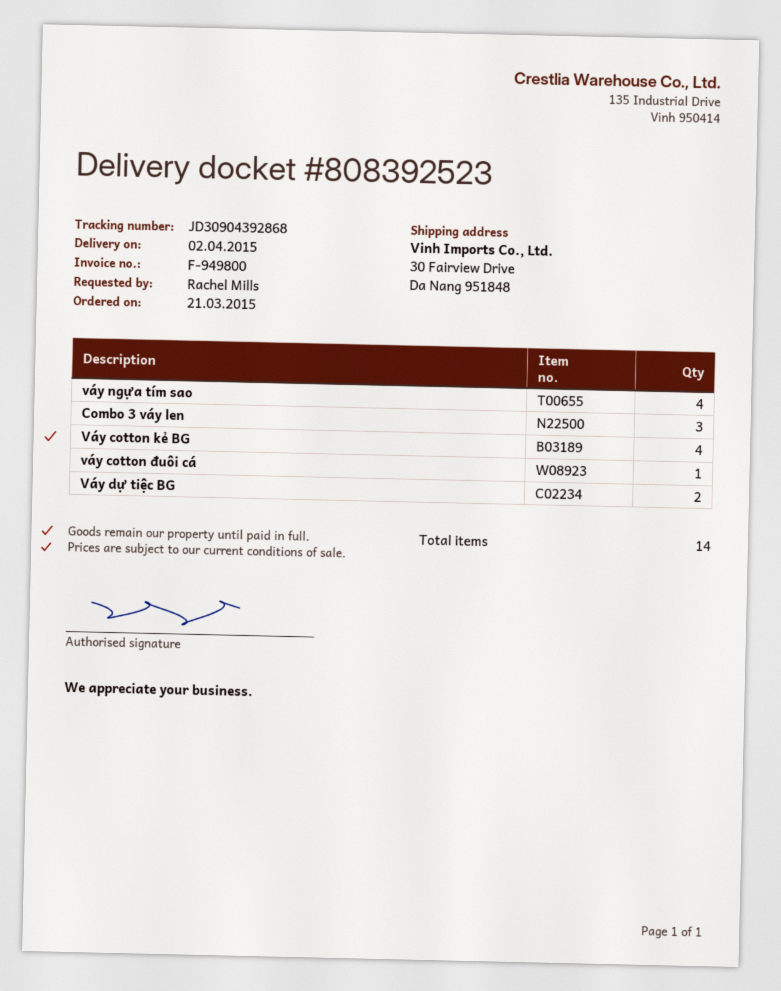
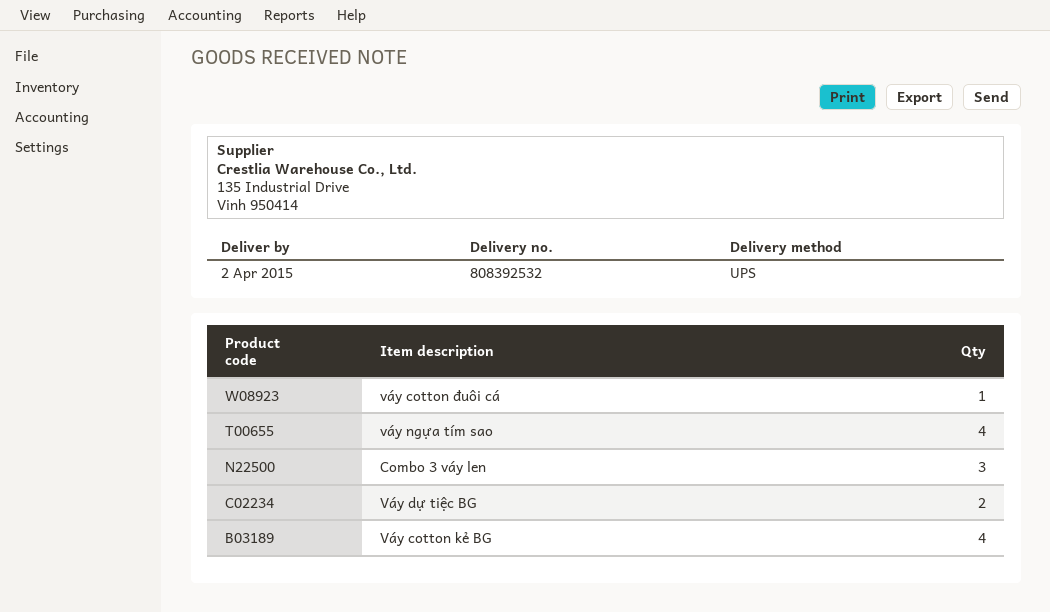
delivery note number: 808392523 -> 808392532

